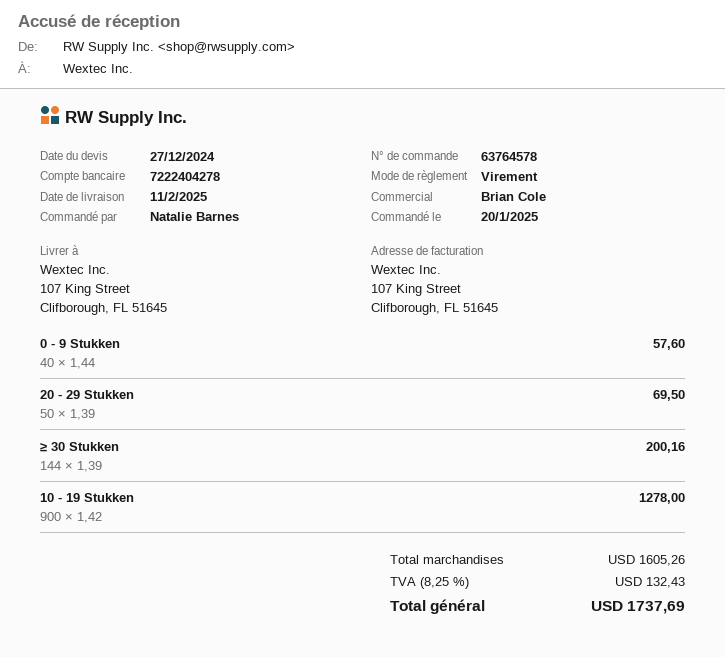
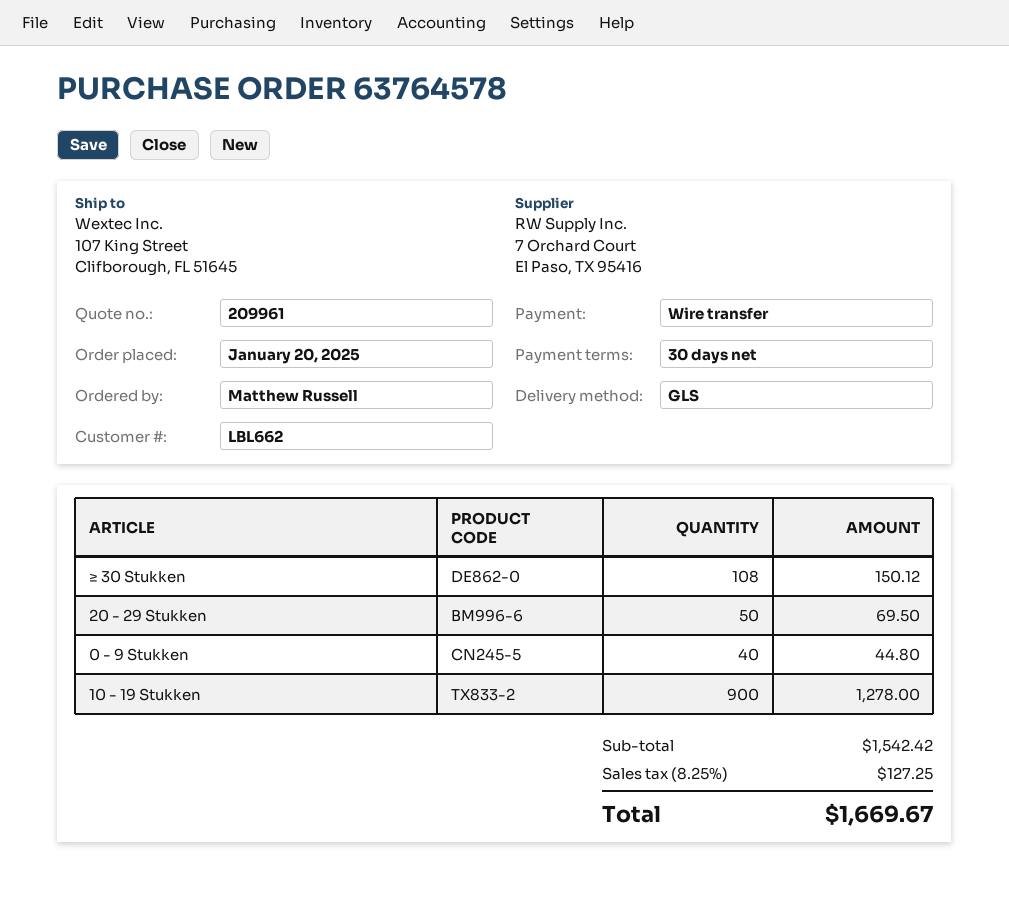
ordered by: Natalie Barnes -> Matthew Russell
0 - 9 Stukken: 40 for 57.60 -> 40 for 44.80
≥ 30 Stukken: 144 for 200.16 -> 108 for 150.12
subtotal: 1605.26 -> 1542.42
tax: 8.25% = 132.43 -> 8.25% = 127.25
total: 1737.69 -> 1669.67

